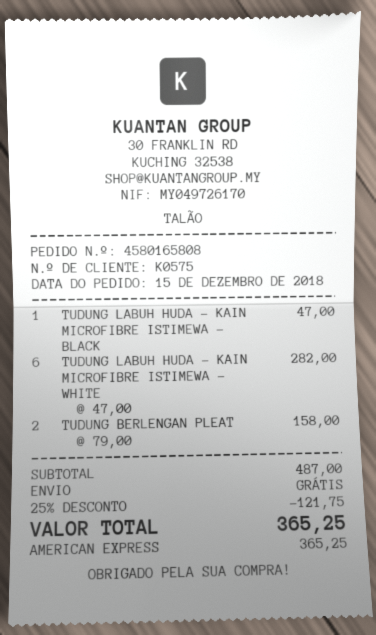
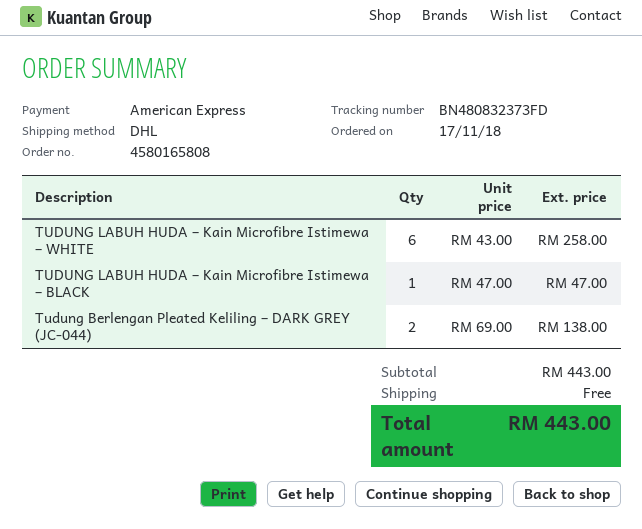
order date: 2018-12-15 -> 2018-11-17
TUDUNG LABUH HUDA – KAIN MICROFIBRE ISTIMEWA – WHITE: 6 x 47.00 = 282.00 -> 6 x 43.00 = 258.00
TUDUNG BERLENGAN PLEAT: 2 x 79.00 = 158.00 -> 2 x 69.00 = 138.00
subtotal: 487.00 -> 443.00
discount: 25% = 121.75 -> none
total: 365.25 -> 443.00

